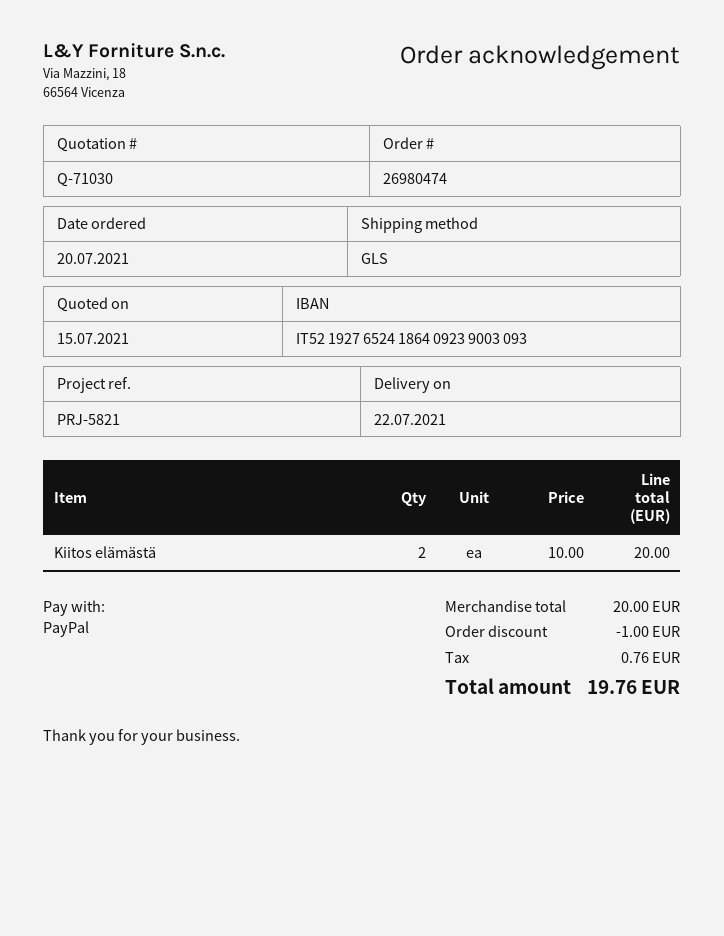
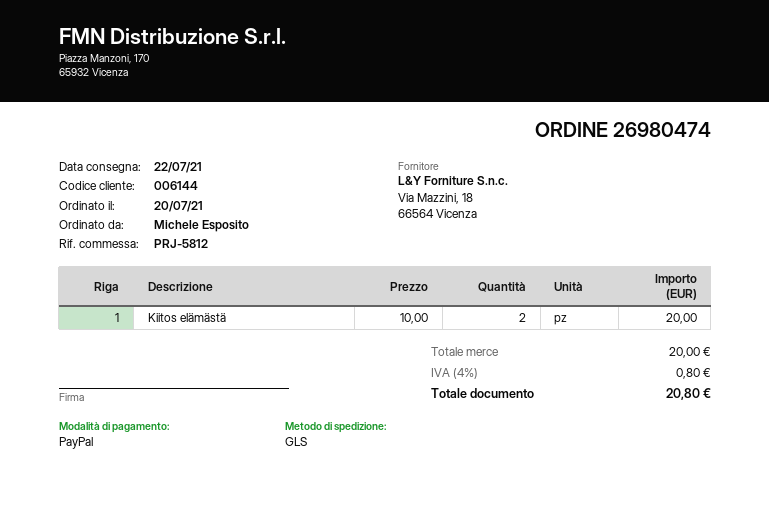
reference: PRJ-5821 -> PRJ-5812
discount: 1.00 -> none
tax: 0.76 -> 0.80
total: 19.76 -> 20.80

